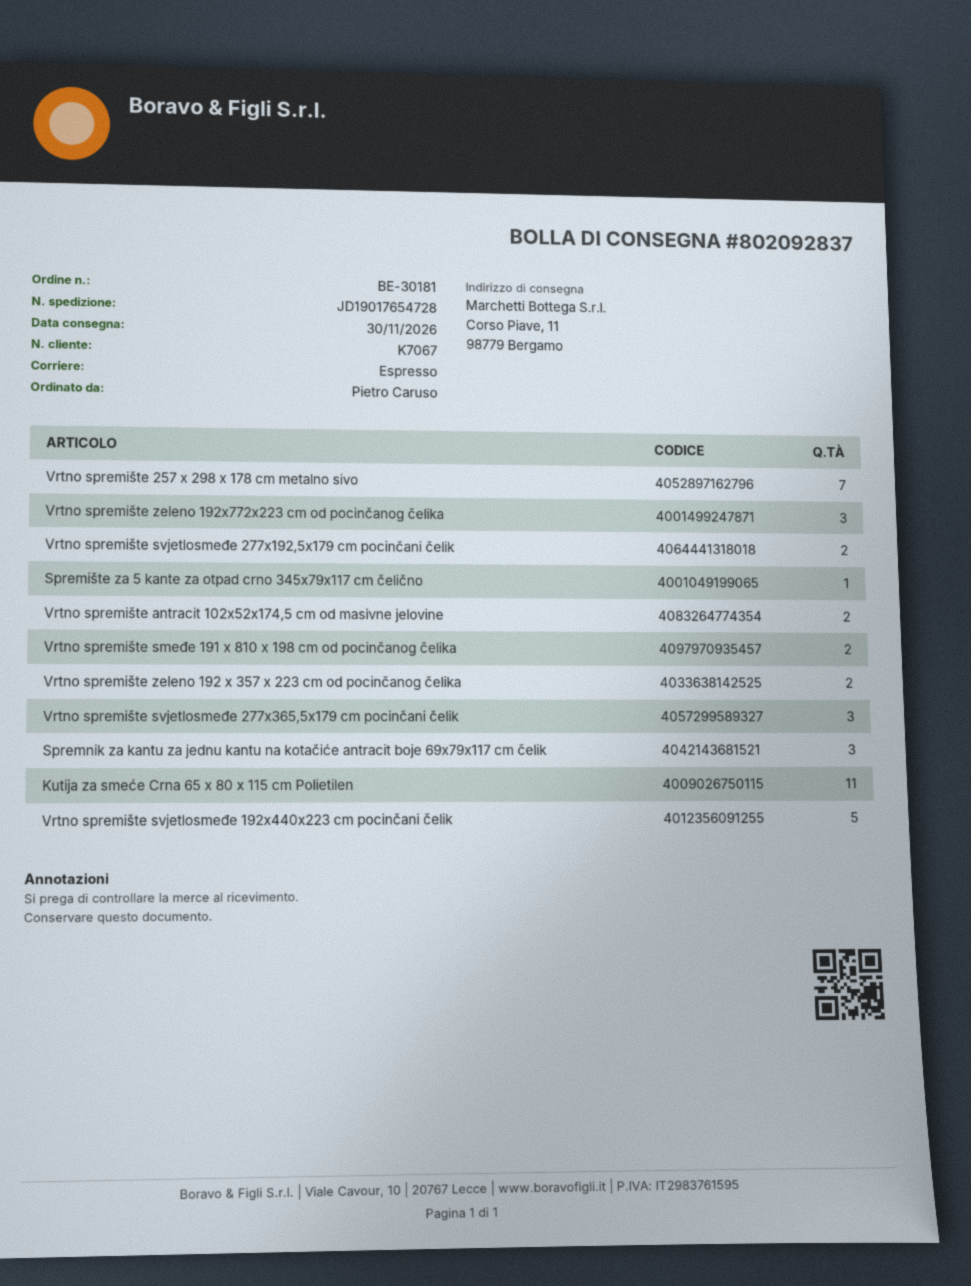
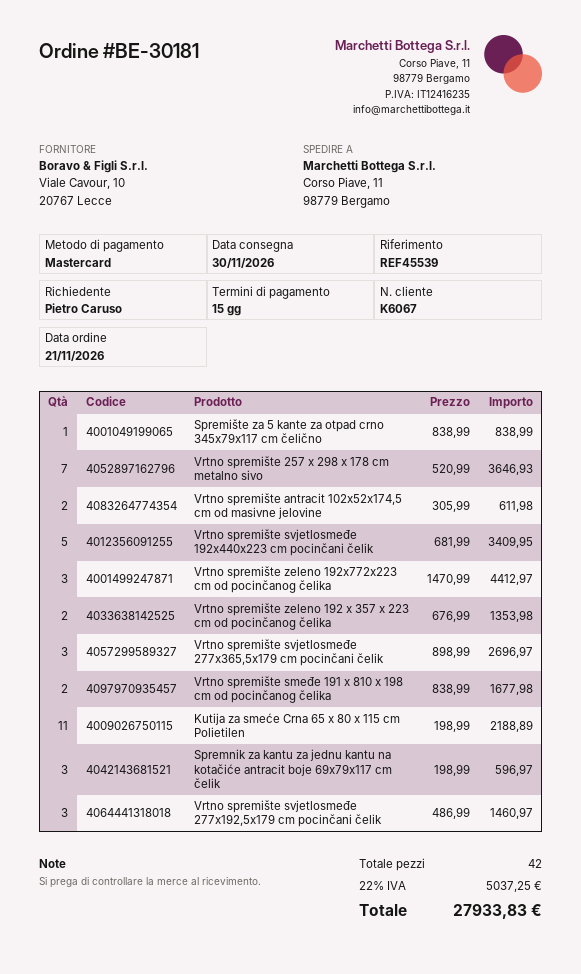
customer number: K7067 -> K6067
Vrtno spremište svjetlosmeđe 277x192,5x179 cm pocinčani čelik: 2 -> 3

